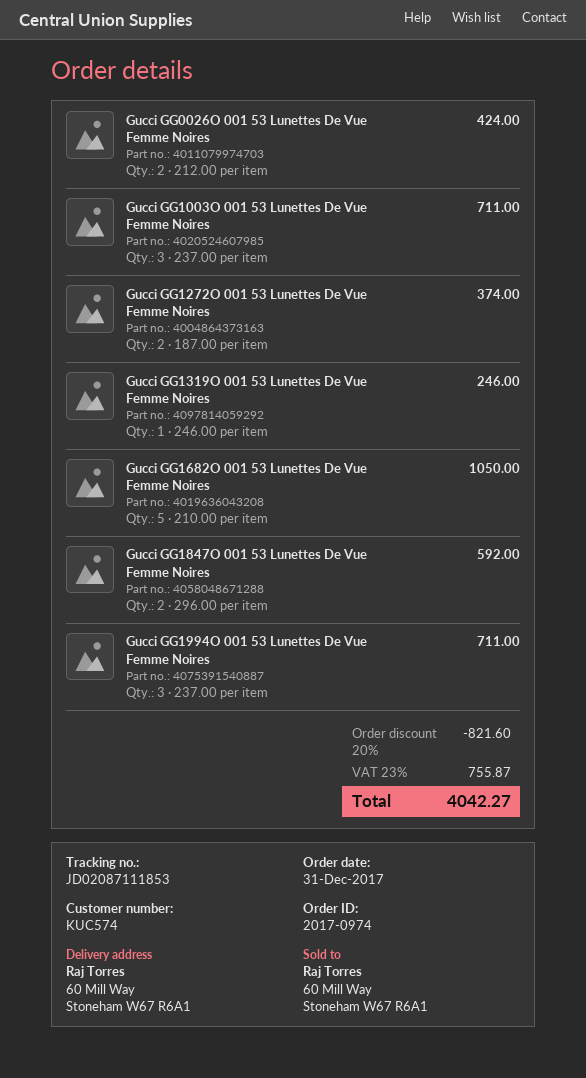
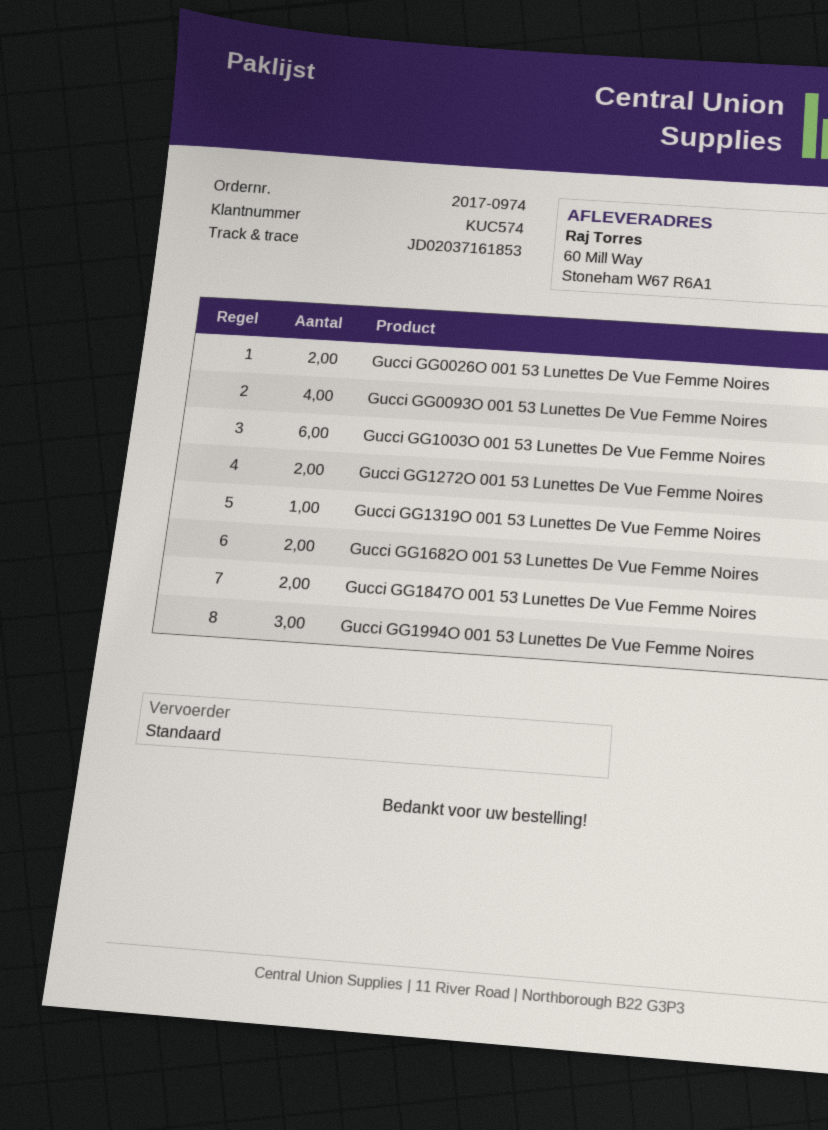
tracking number: JD02087111853 -> JD02037161853
Gucci GG1003O 001 53 Lunettes De Vue Femme Noires: 3 -> 6
Gucci GG1682O 001 53 Lunettes De Vue Femme Noires: 5 -> 2
Gucci GG0093O 001 53 Lunettes De Vue Femme Noires: none -> 4

